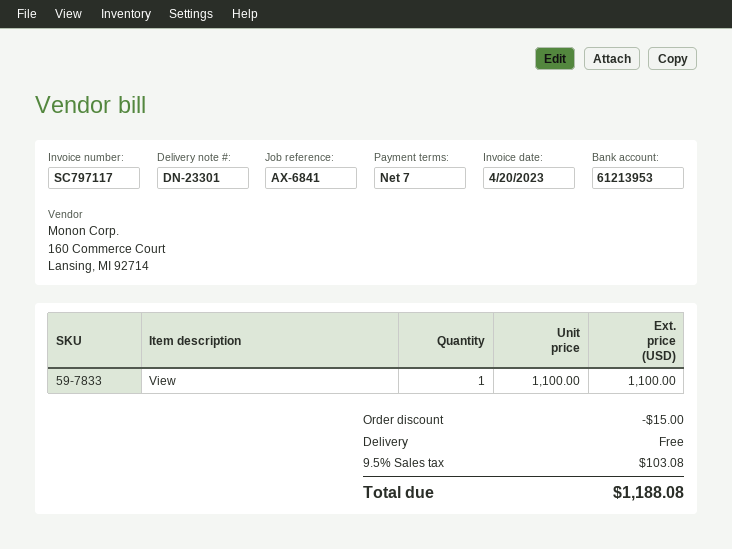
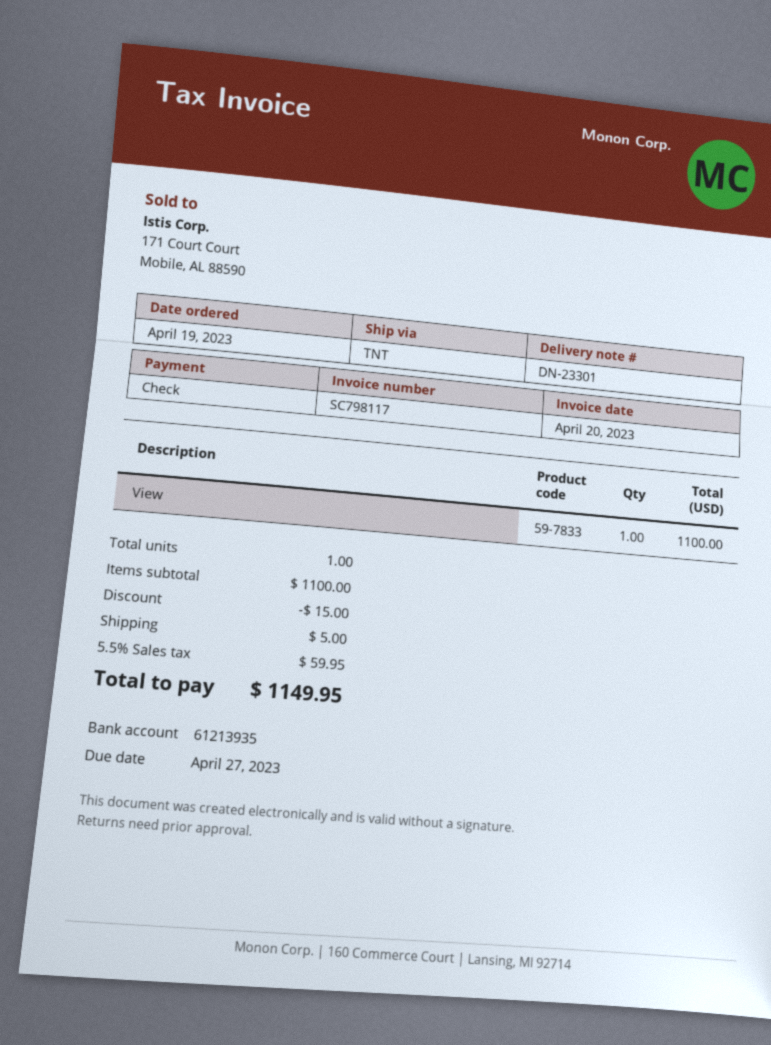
invoice number: SC797117 -> SC798117
bank account: 61213953 -> 61213935
shipping: 0.00 -> 5.00
tax: 9.5% = 103.08 -> 5.5% = 59.95
total: 1188.08 -> 1149.95

